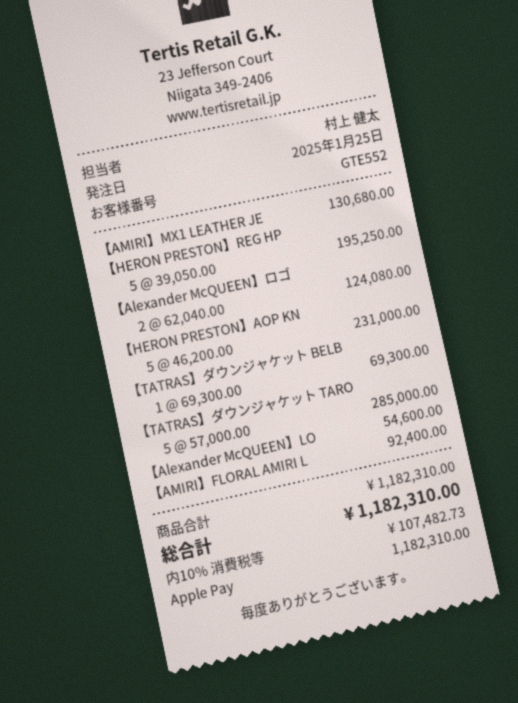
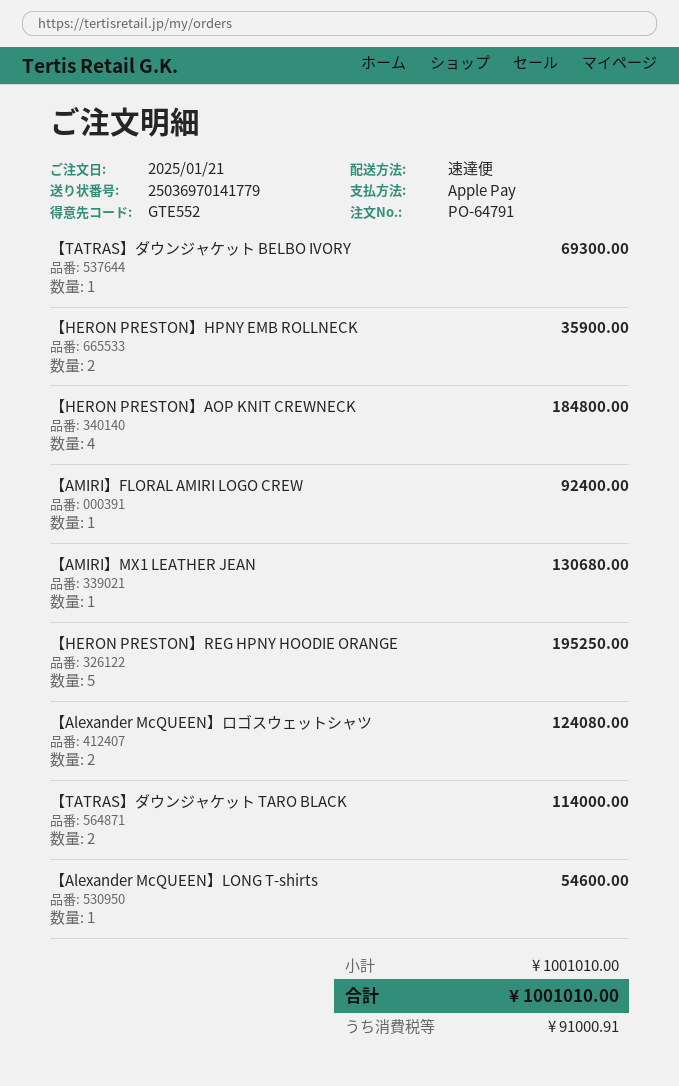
order date: 2025-01-25 -> 2025-01-21
【HERON PRESTON】AOP KN: 5 for 231000.00 -> 4 for 184800.00
【TATRAS】ダウンジャケット TARO: 5 for 285000.00 -> 2 for 114000.00
【HERON PRESTON】HPNY EMB ROLLNECK: none -> 2 for 35900.00
subtotal: 1182310.00 -> 1001010.00
tax: 107482.73 -> 91000.91
total: 1182310.00 -> 1001010.00

